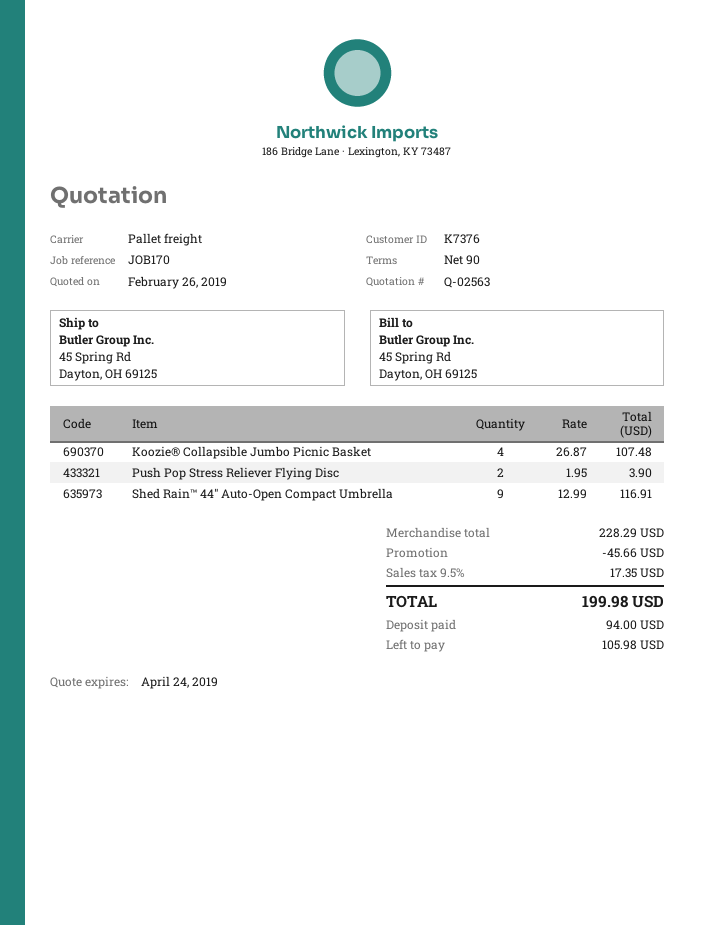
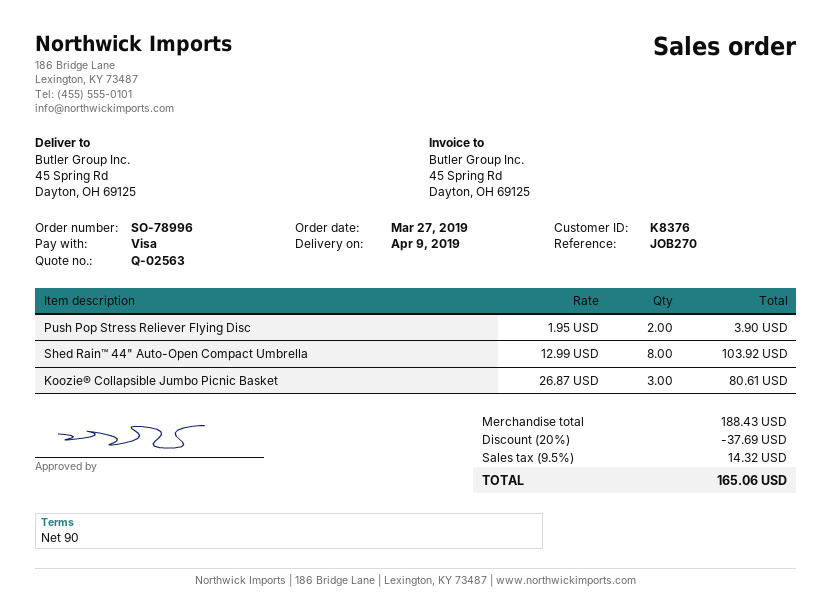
customer number: K7376 -> K8376
reference: JOB170 -> JOB270
Koozie® Collapsible Jumbo Picnic Basket: 4 x 26.87 = 107.48 -> 3 x 26.87 = 80.61
Shed Rain™ 44" Auto-Open Compact Umbrella: 9 x 12.99 = 116.91 -> 8 x 12.99 = 103.92
subtotal: 228.29 -> 188.43
discount: 45.66 -> 37.69
tax: 9.5% = 17.35 -> 9.5% = 14.32
total: 199.98 -> 165.06

